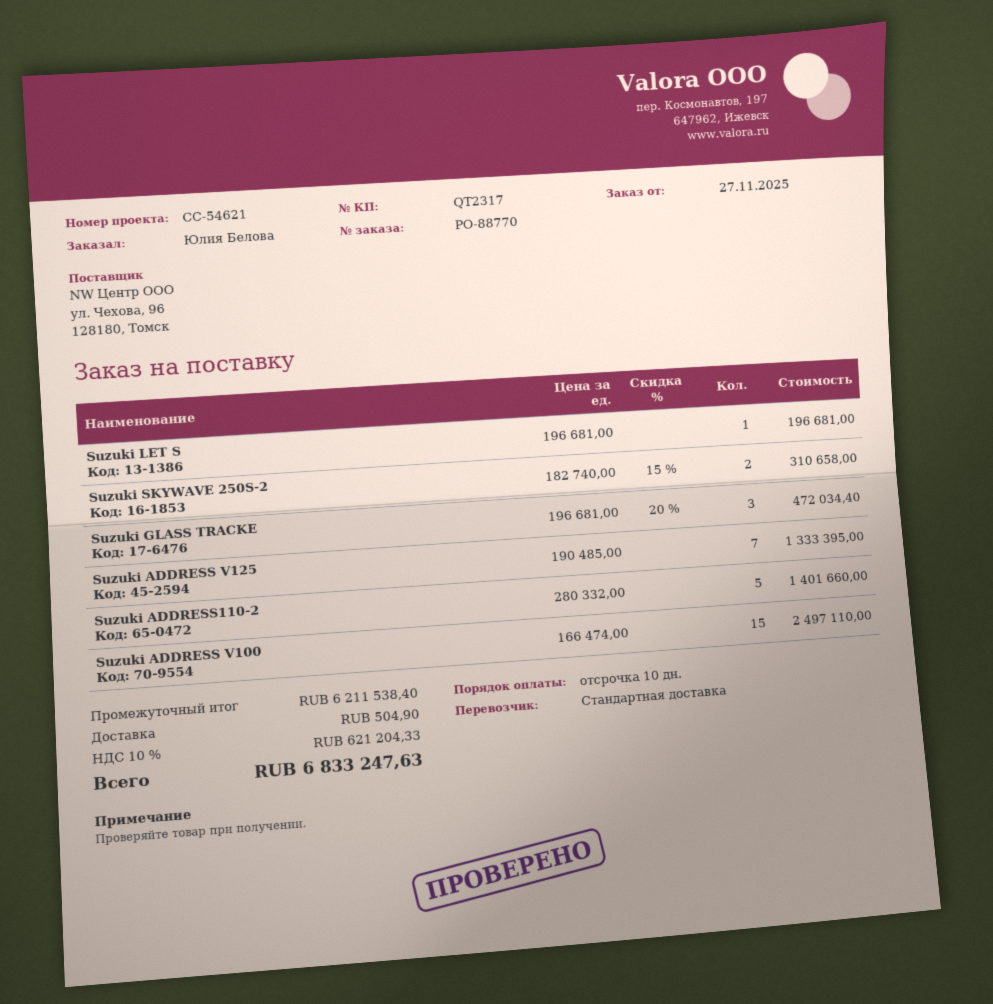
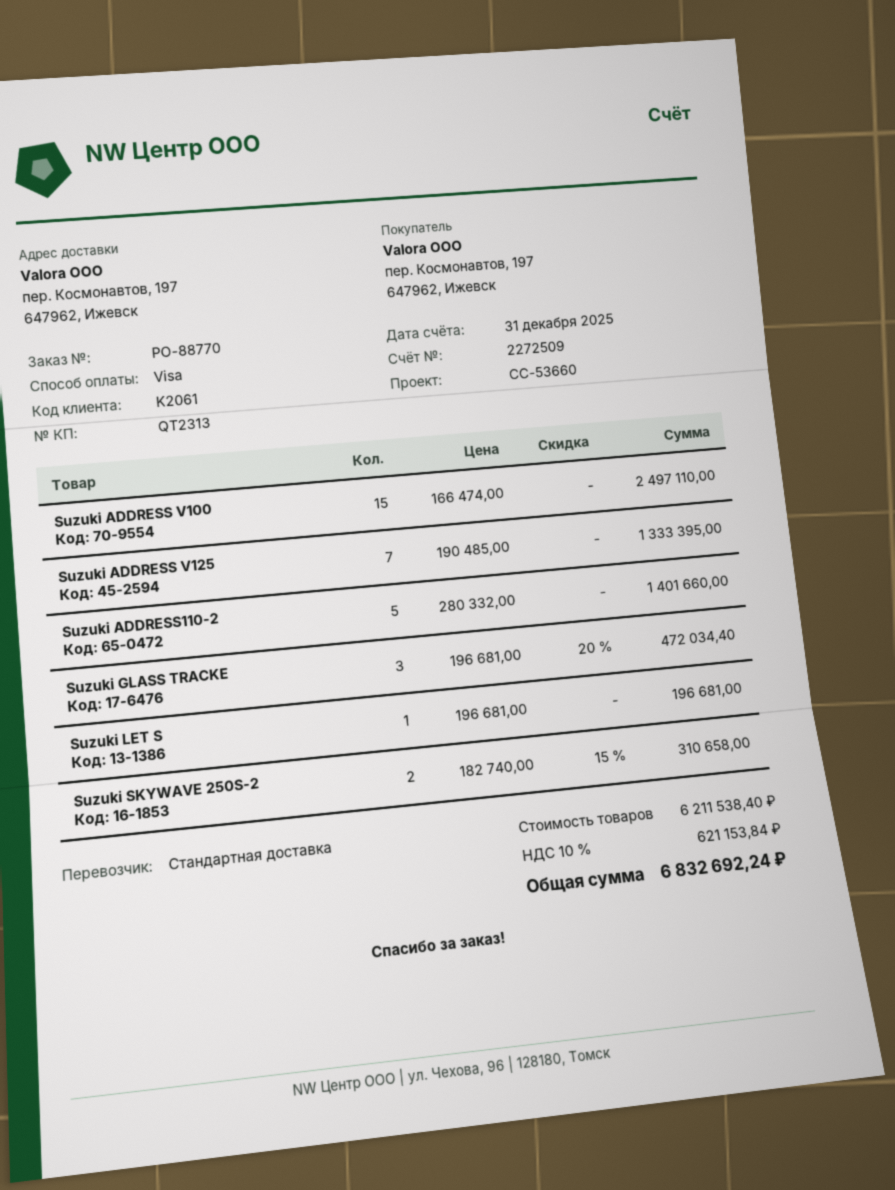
quote number: QT2317 -> QT2313
reference: CC-54621 -> CC-53660
shipping: 504.90 -> none
tax: 10% = 621204.33 -> 10% = 621153.84
total: 6833247.63 -> 6832692.24

